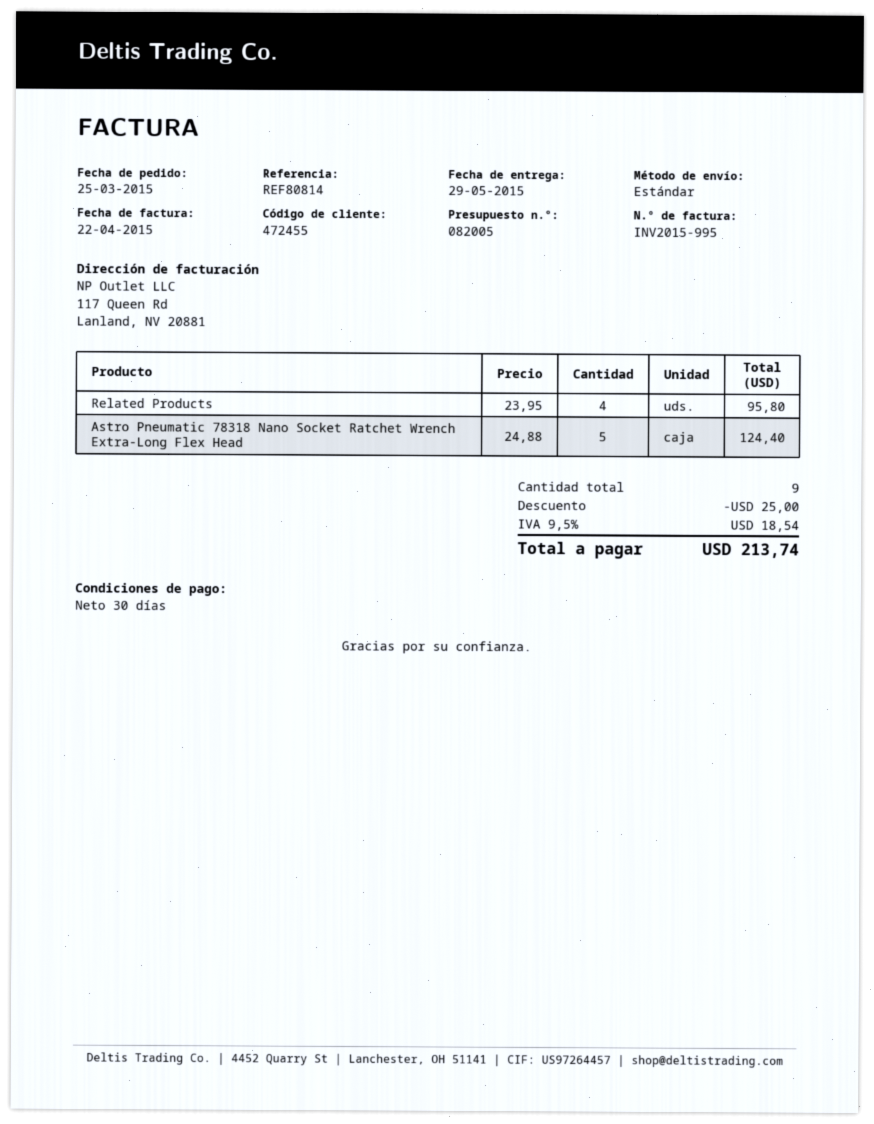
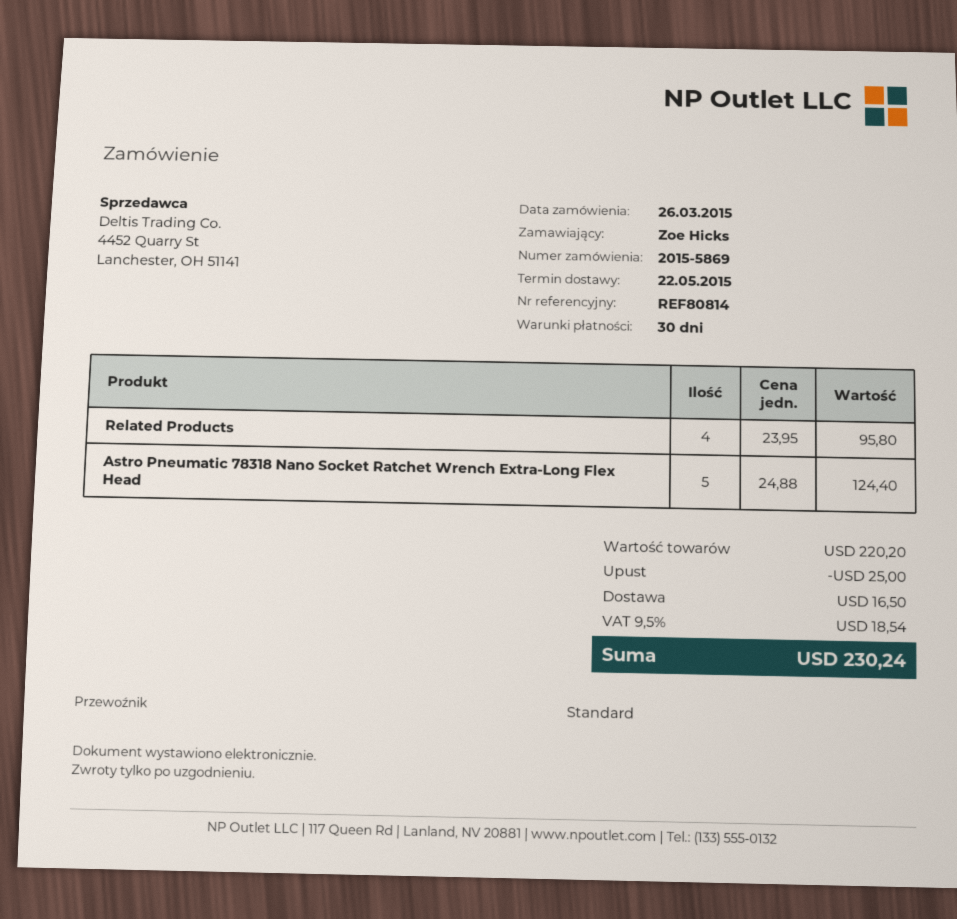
order date: 2015-03-25 -> 2015-03-26
delivery date: 2015-05-29 -> 2015-05-22
shipping: none -> 16.50
total: 213.74 -> 230.24

